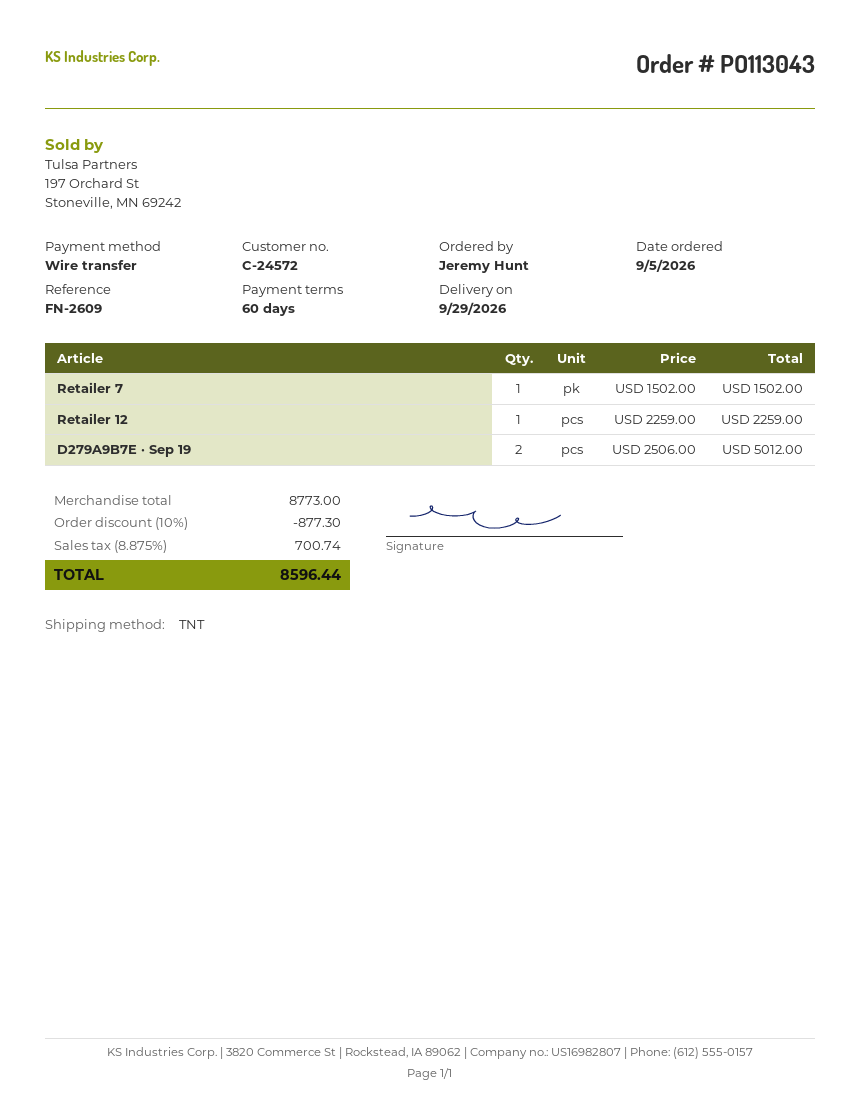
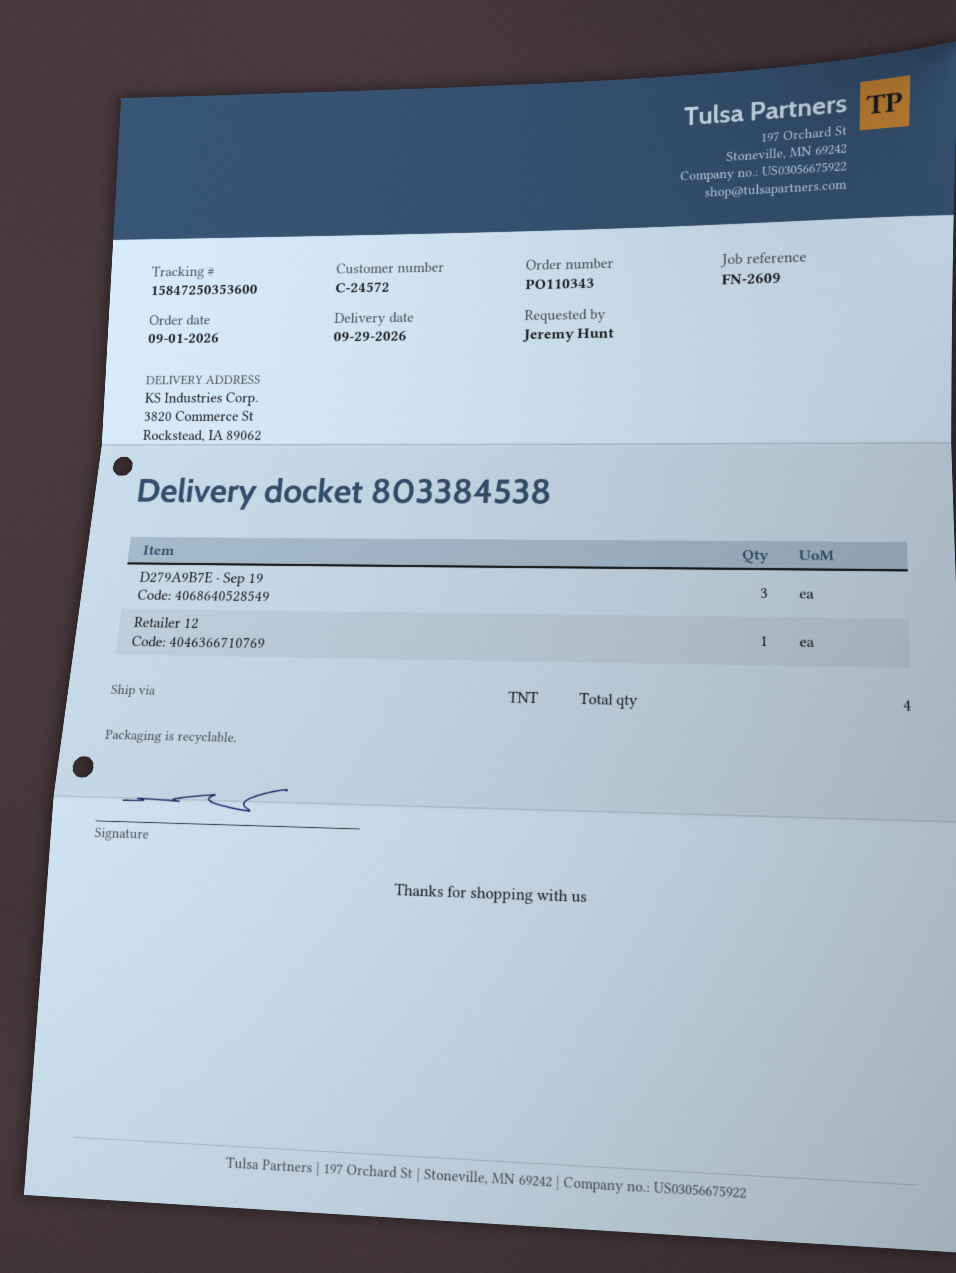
order number: PO113043 -> PO110343
order date: 2026-09-05 -> 2026-09-01
Retailer 7: 1 -> none
D279A9B7E · Sep 19: 2 -> 3

